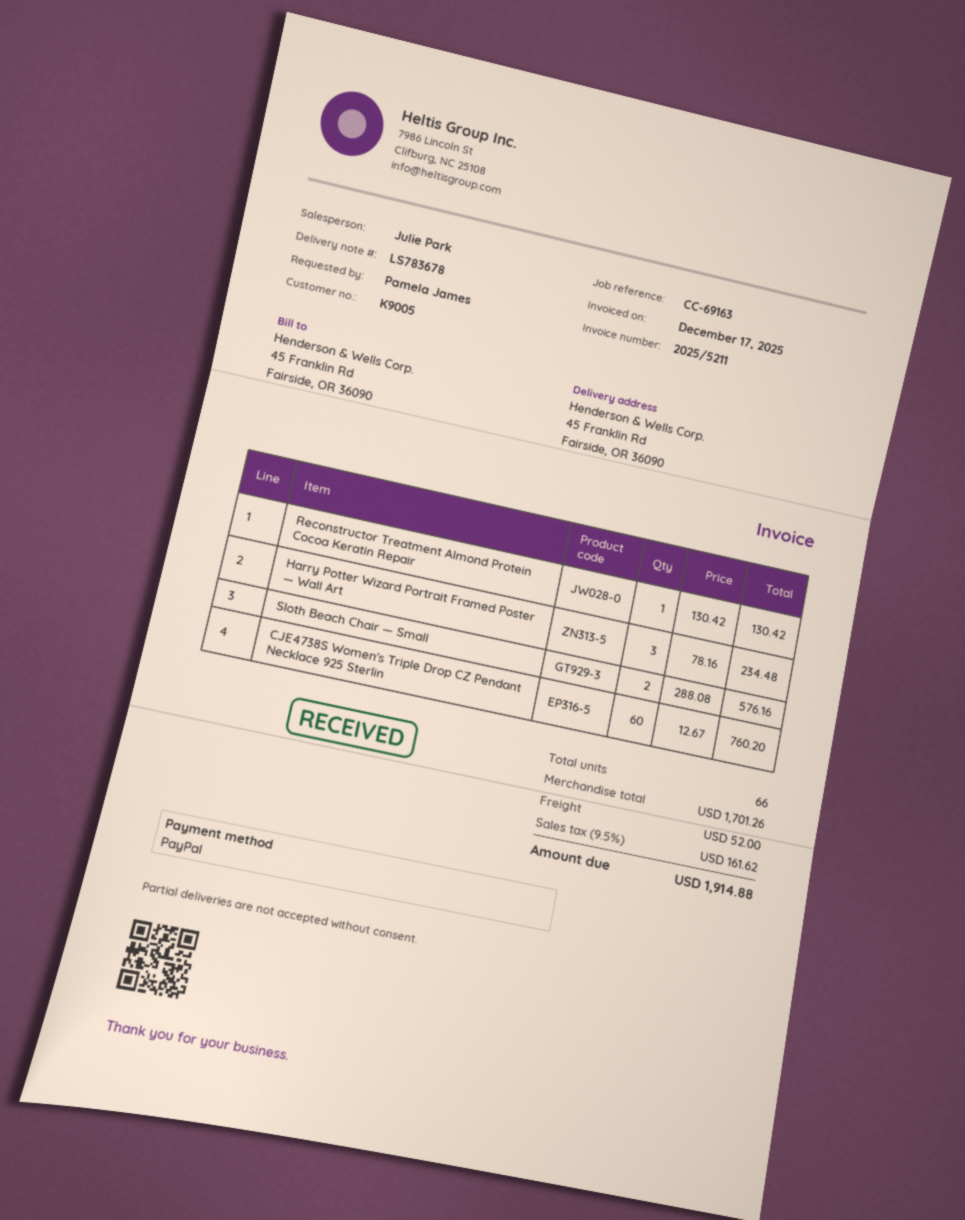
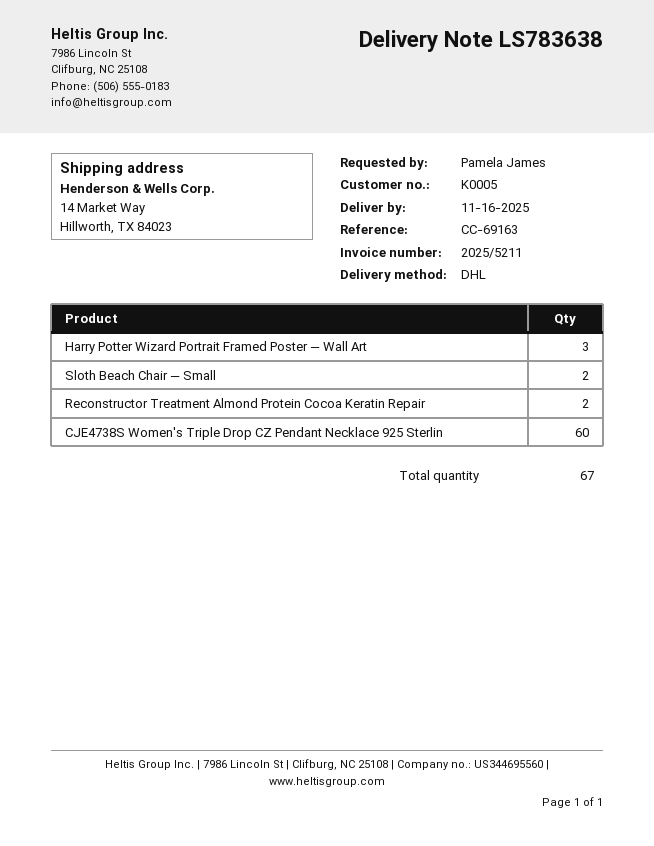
delivery note number: LS783678 -> LS783638
customer number: K9005 -> K0005
ship to: 45 Franklin Rd, Fairside, OR 36090 -> 14 Market Way, Hillworth, TX 84023
Reconstructor Treatment Almond Protein Cocoa Keratin Repair: 1 -> 2
total quantity: 66 -> 67

